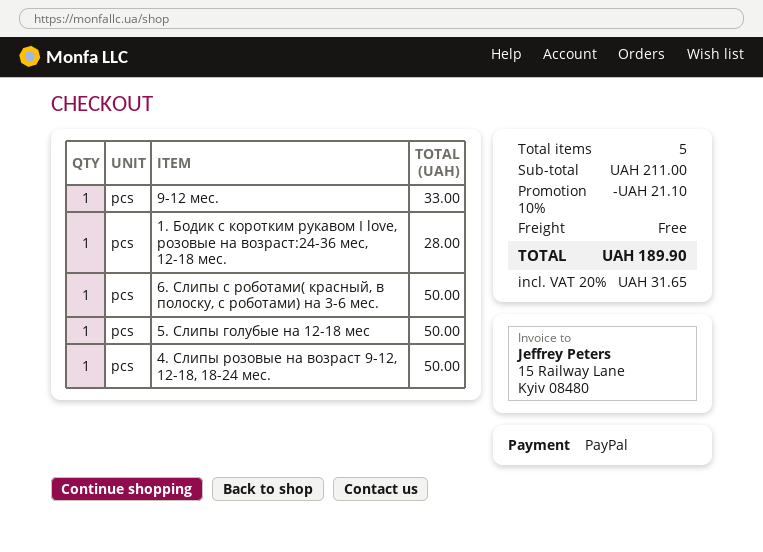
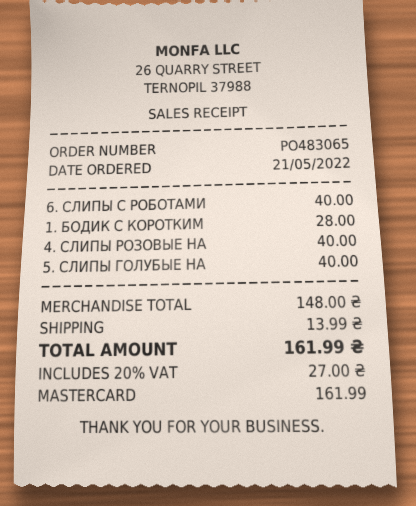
payment method: PayPal -> Mastercard
9-12 мес.: 1 for 33.00 -> none
6. Слипы с роботами( красный, в полоску, с роботами) на 3-6 мес.: 1 for 50.00 -> 1 for 40.00
5. Слипы голубые на 12-18 мес: 1 for 50.00 -> 1 for 40.00
4. Слипы розовые на возраст 9-12, 12-18, 18-24 мес.: 1 for 50.00 -> 1 for 40.00
subtotal: 211.00 -> 148.00
discount: 10% = 21.10 -> none
shipping: 0.00 -> 13.99
tax: 20% = 31.65 -> 20% = 27.00
total: 189.90 -> 161.99

